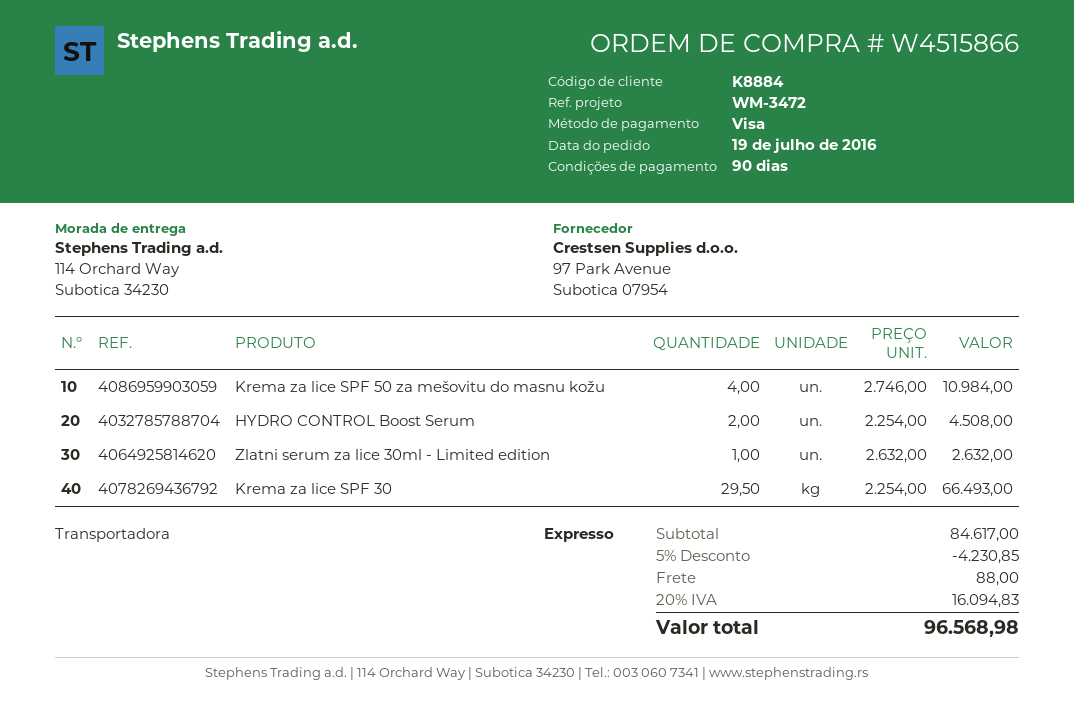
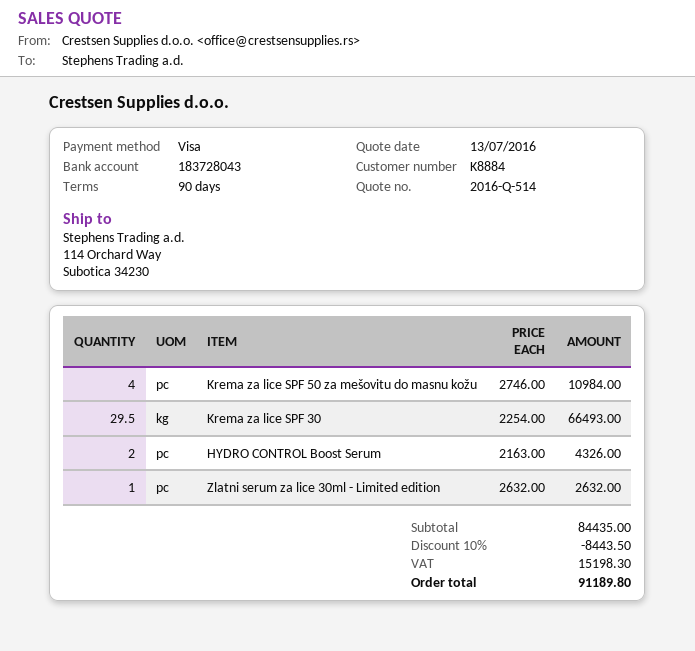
HYDRO CONTROL Boost Serum: 2 x 2254.00 = 4508.00 -> 2 x 2163.00 = 4326.00
subtotal: 84617.00 -> 84435.00
discount: 5% = 4230.85 -> 10% = 8443.50
shipping: 88.00 -> none
tax: 16094.83 -> 15198.30
total: 96568.98 -> 91189.80

